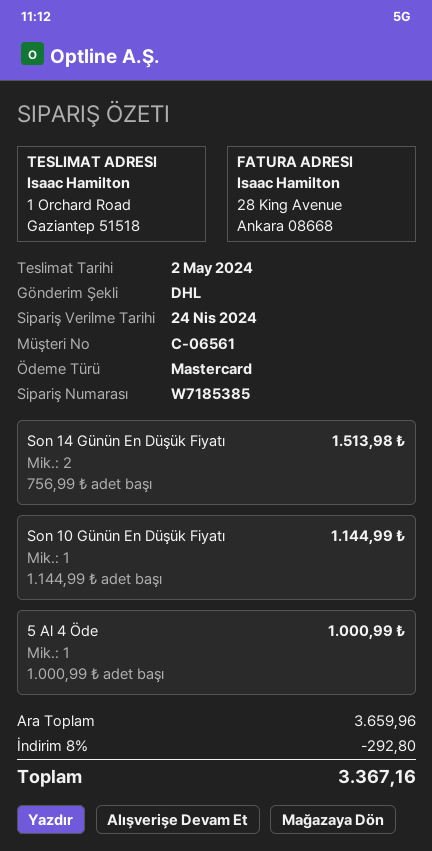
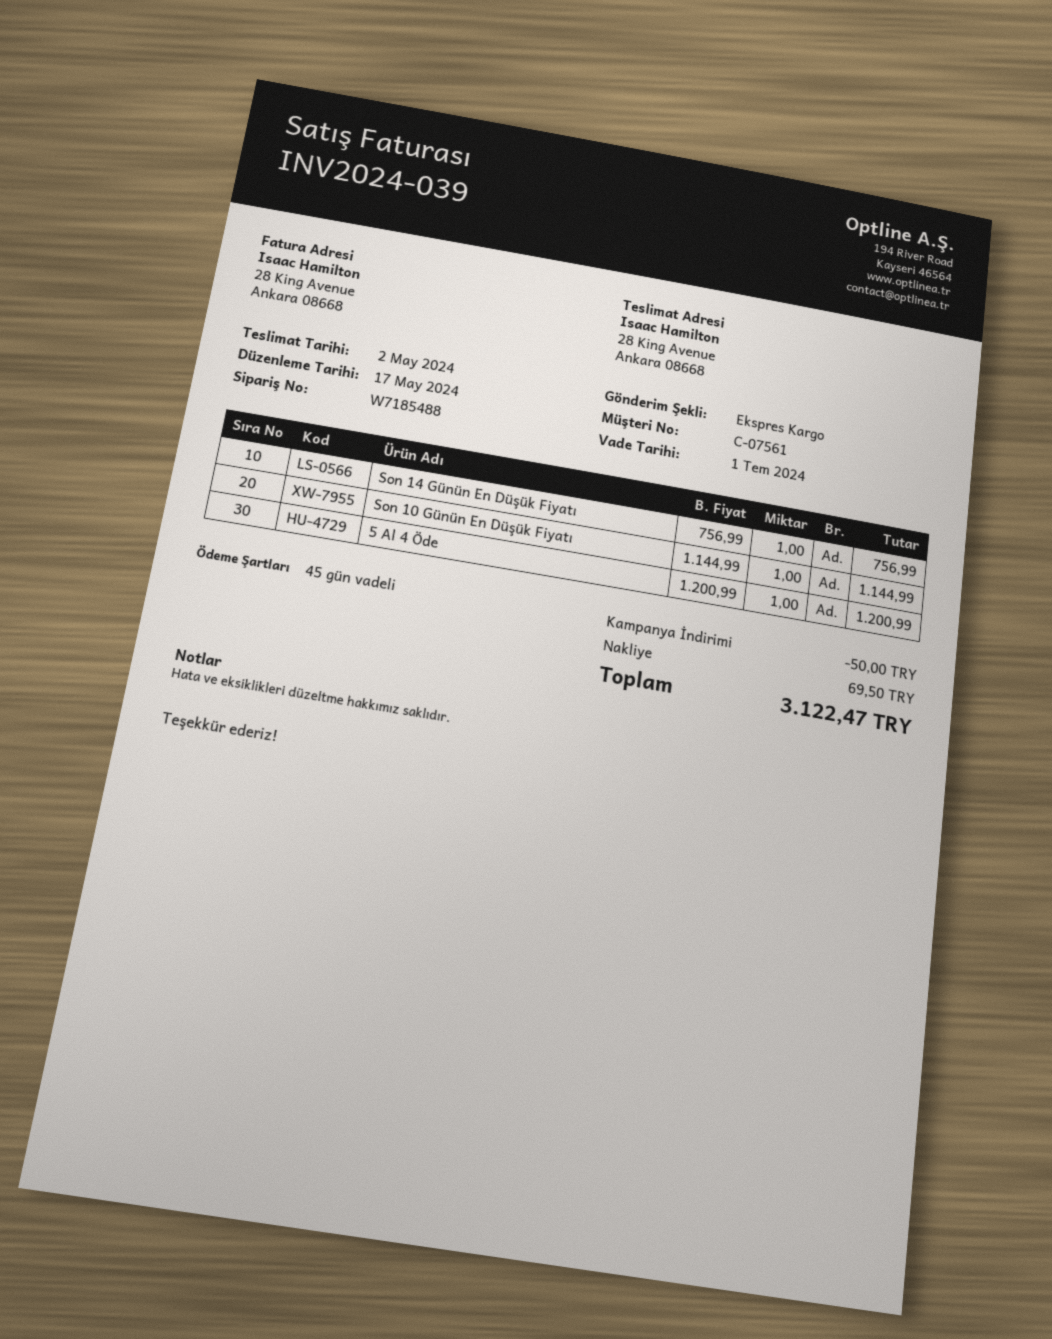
order number: W7185385 -> W7185488
customer number: C-06561 -> C-07561
shipping method: DHL -> express
ship to: 1 Orchard Road, Gaziantep 51518 -> 28 King Avenue, Ankara 08668
Son 14 Günün En Düşük Fiyatı: 2 x 756.99 = 1513.98 -> 1 x 756.99 = 756.99
5 Al 4 Öde: 1 x 1000.99 = 1000.99 -> 1 x 1200.99 = 1200.99
discount: 292.80 -> 50.00
shipping: none -> 69.50
total: 3367.16 -> 3122.47

